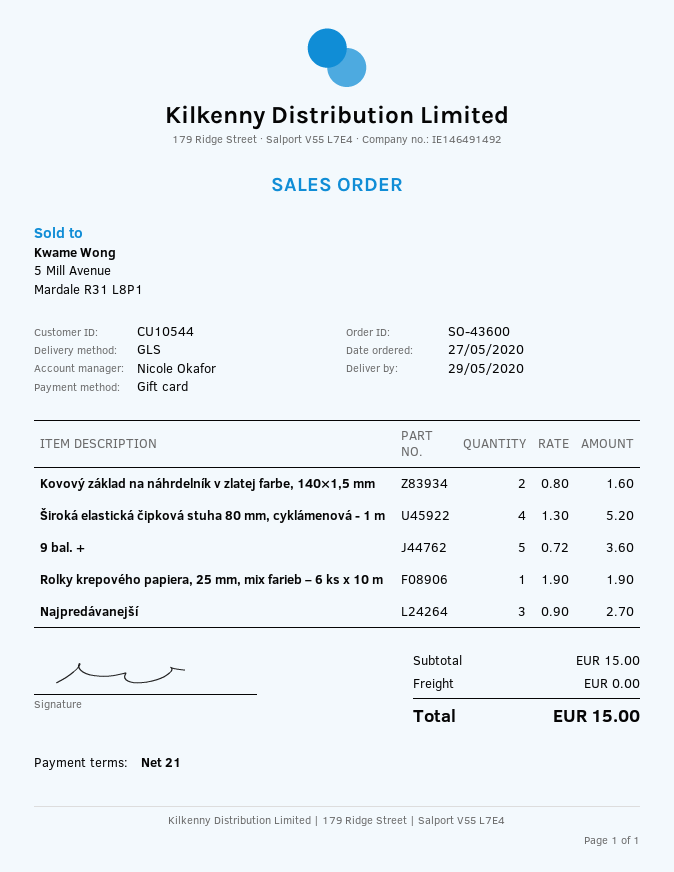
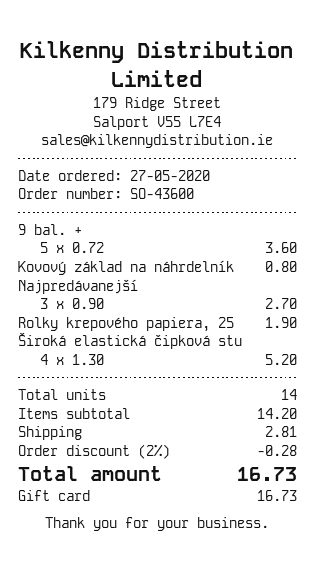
Kovový základ na náhrdelník v zlatej farbe, 140×1,5 mm: 2 x 0.80 = 1.60 -> 1 x 0.80 = 0.80
subtotal: 15.00 -> 14.20
discount: none -> 2% = 0.28
shipping: 0.00 -> 2.81
total: 15.00 -> 16.73

